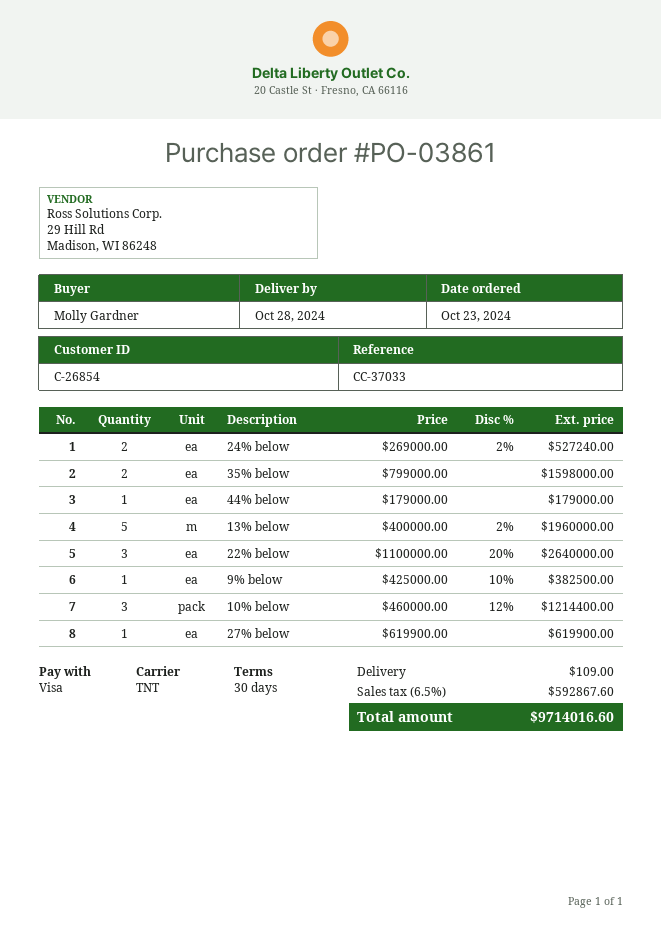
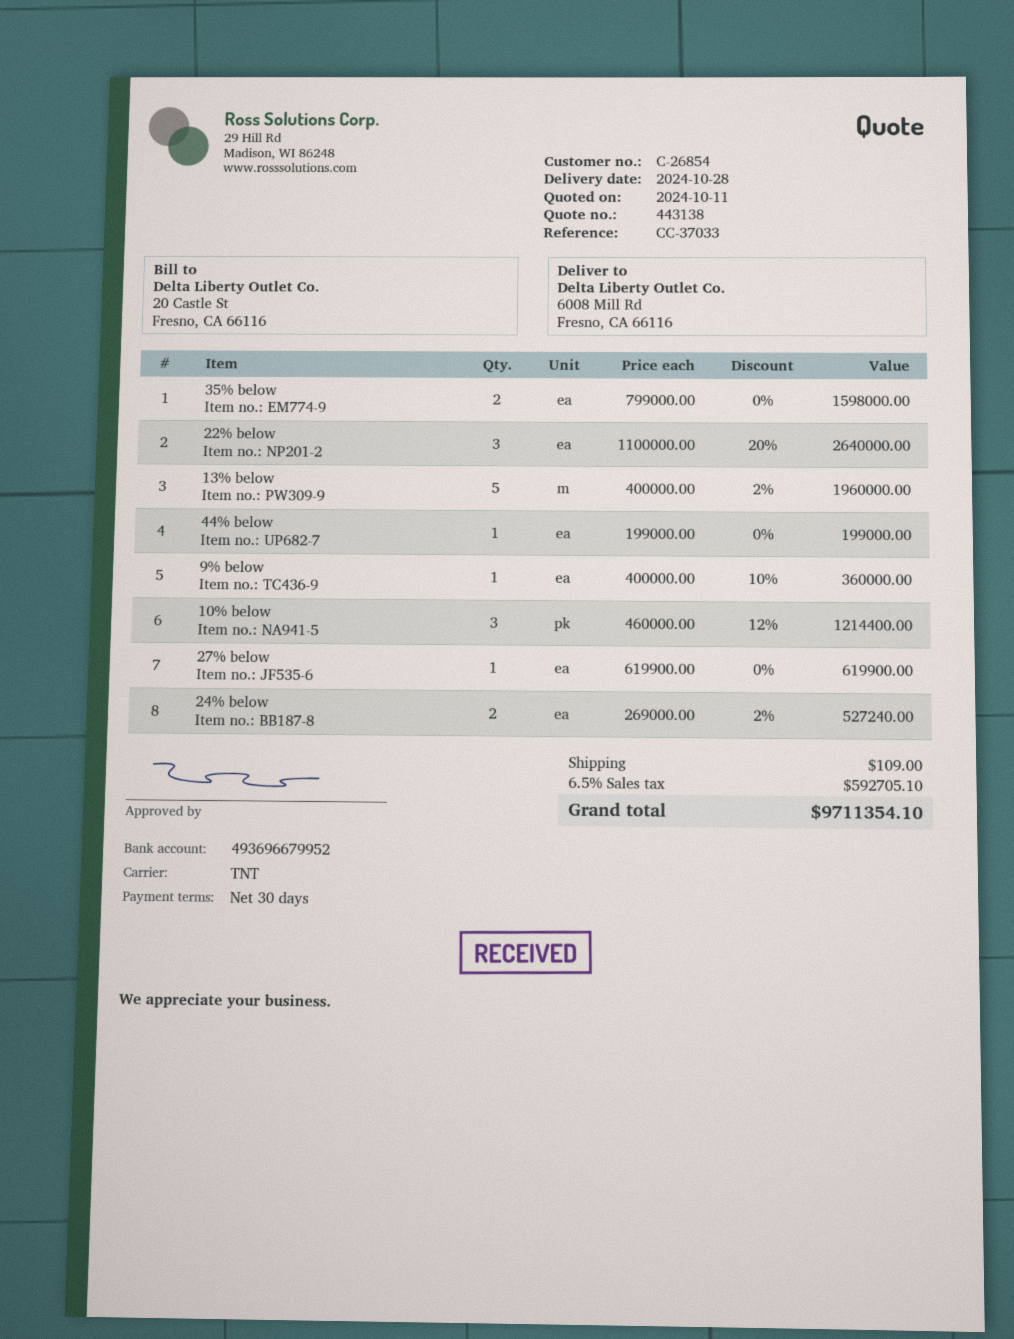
44% below: 1 x 179000.00 = 179000.00 -> 1 x 199000.00 = 199000.00
9% below: 1 x 425000.00 - 10% = 382500.00 -> 1 x 400000.00 - 10% = 360000.00
tax: 6.5% = 592867.60 -> 6.5% = 592705.10
total: 9714016.60 -> 9711354.10

